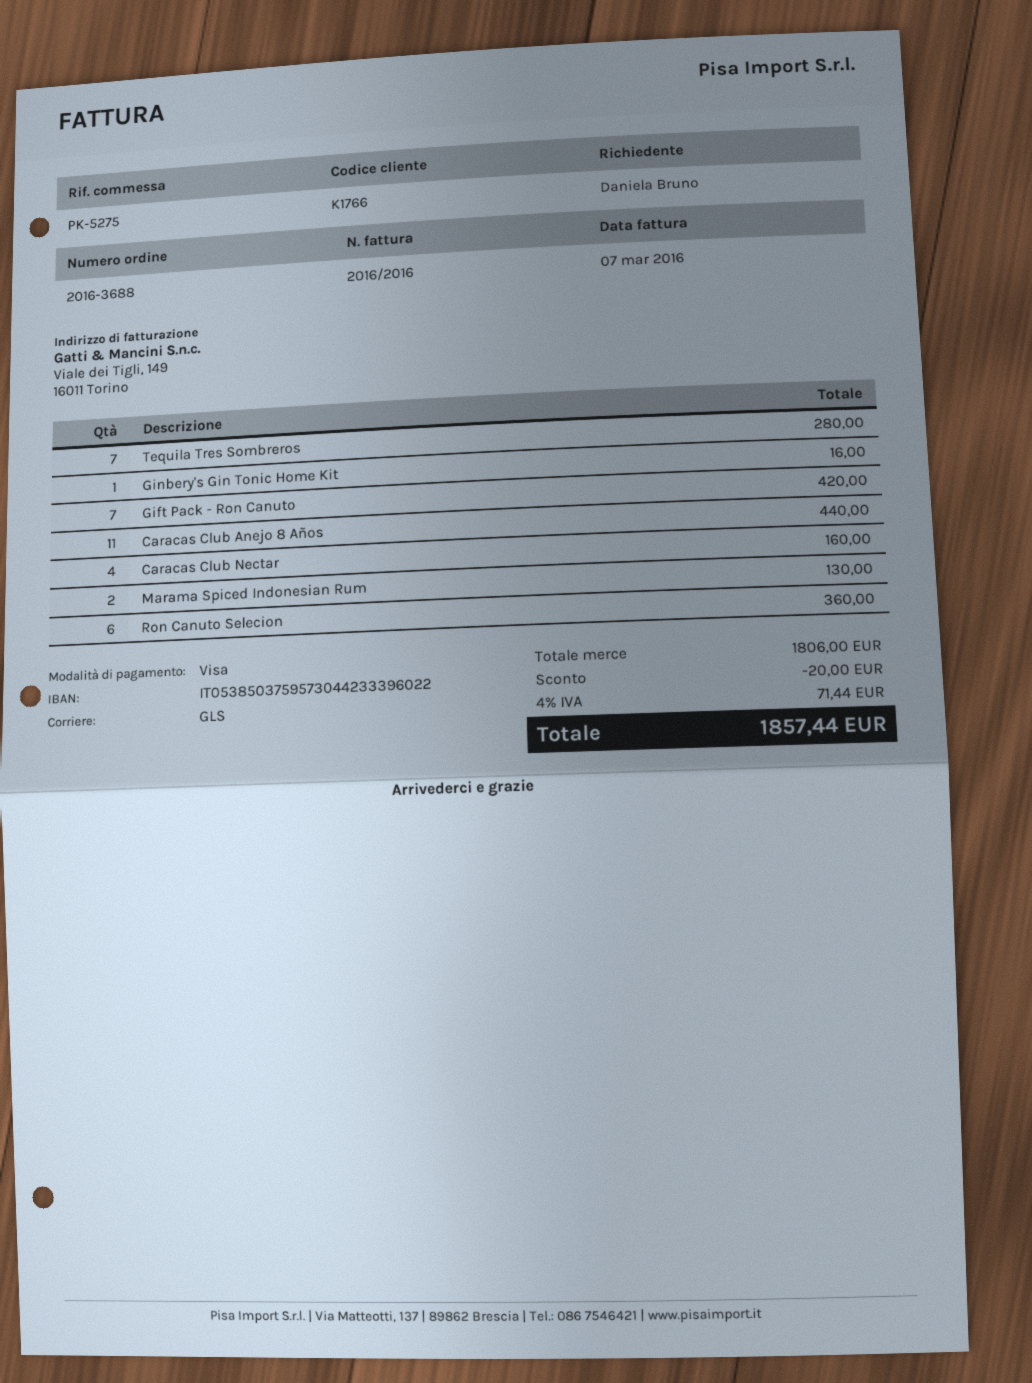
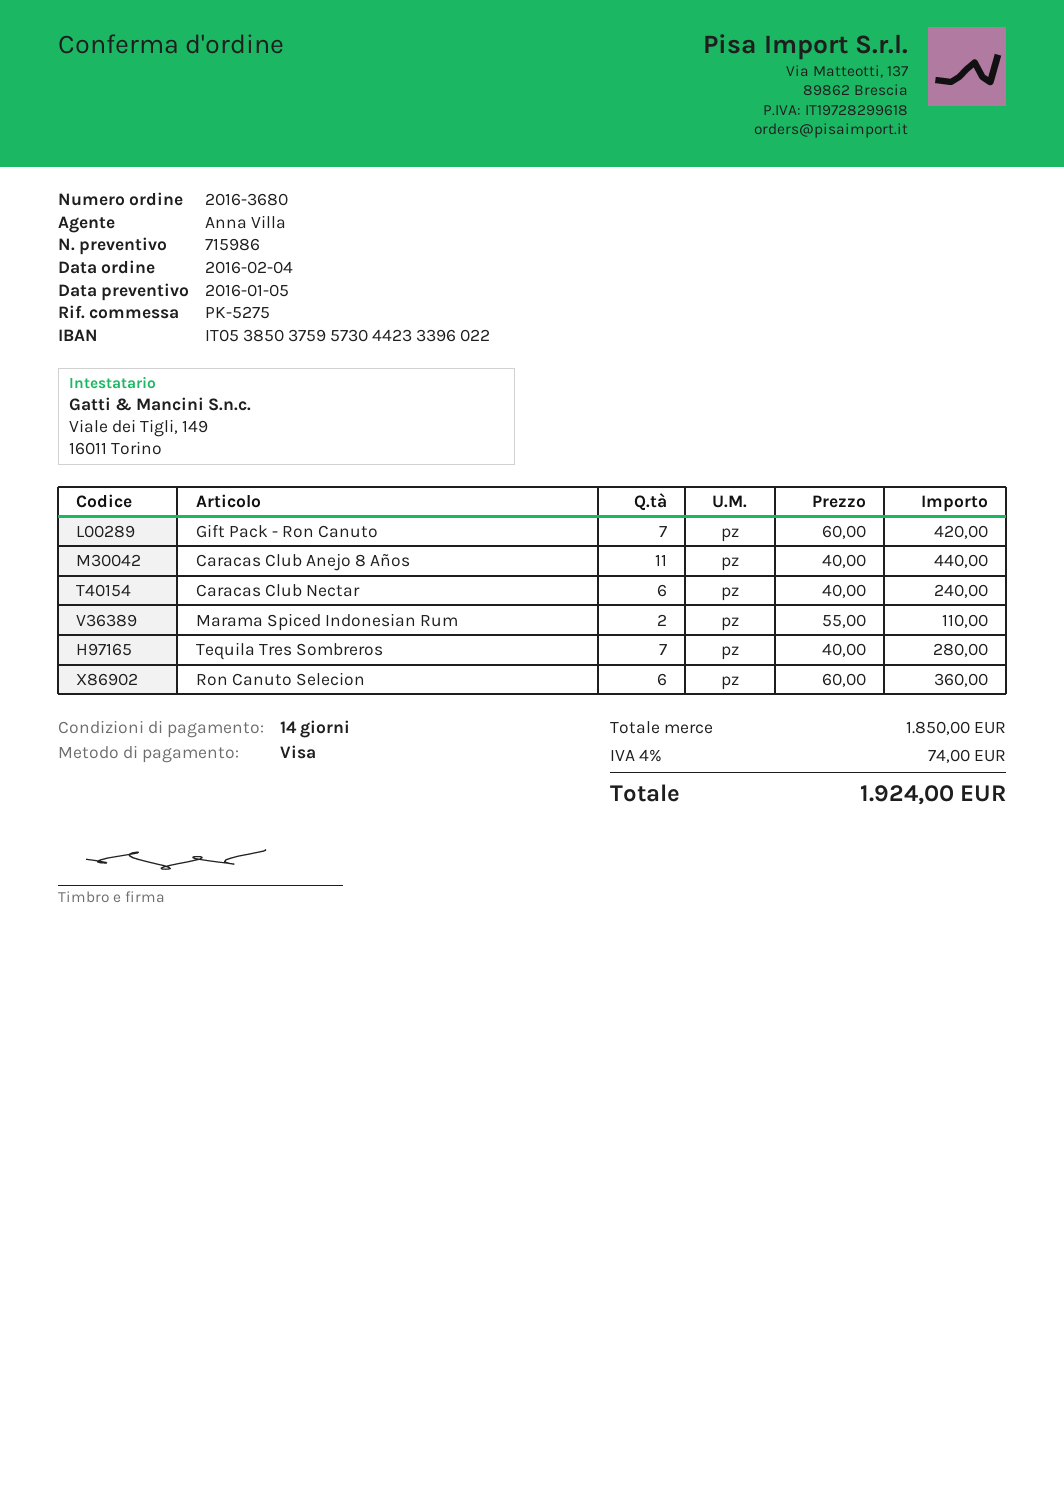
order number: 2016-3688 -> 2016-3680
Ginbery's Gin Tonic Home Kit: 1 for 16.00 -> none
Caracas Club Nectar: 4 for 160.00 -> 6 for 240.00
Marama Spiced Indonesian Rum: 2 for 130.00 -> 2 for 110.00
subtotal: 1806.00 -> 1850.00
discount: 20.00 -> none
tax: 4% = 71.44 -> 4% = 74.00
total: 1857.44 -> 1924.00

